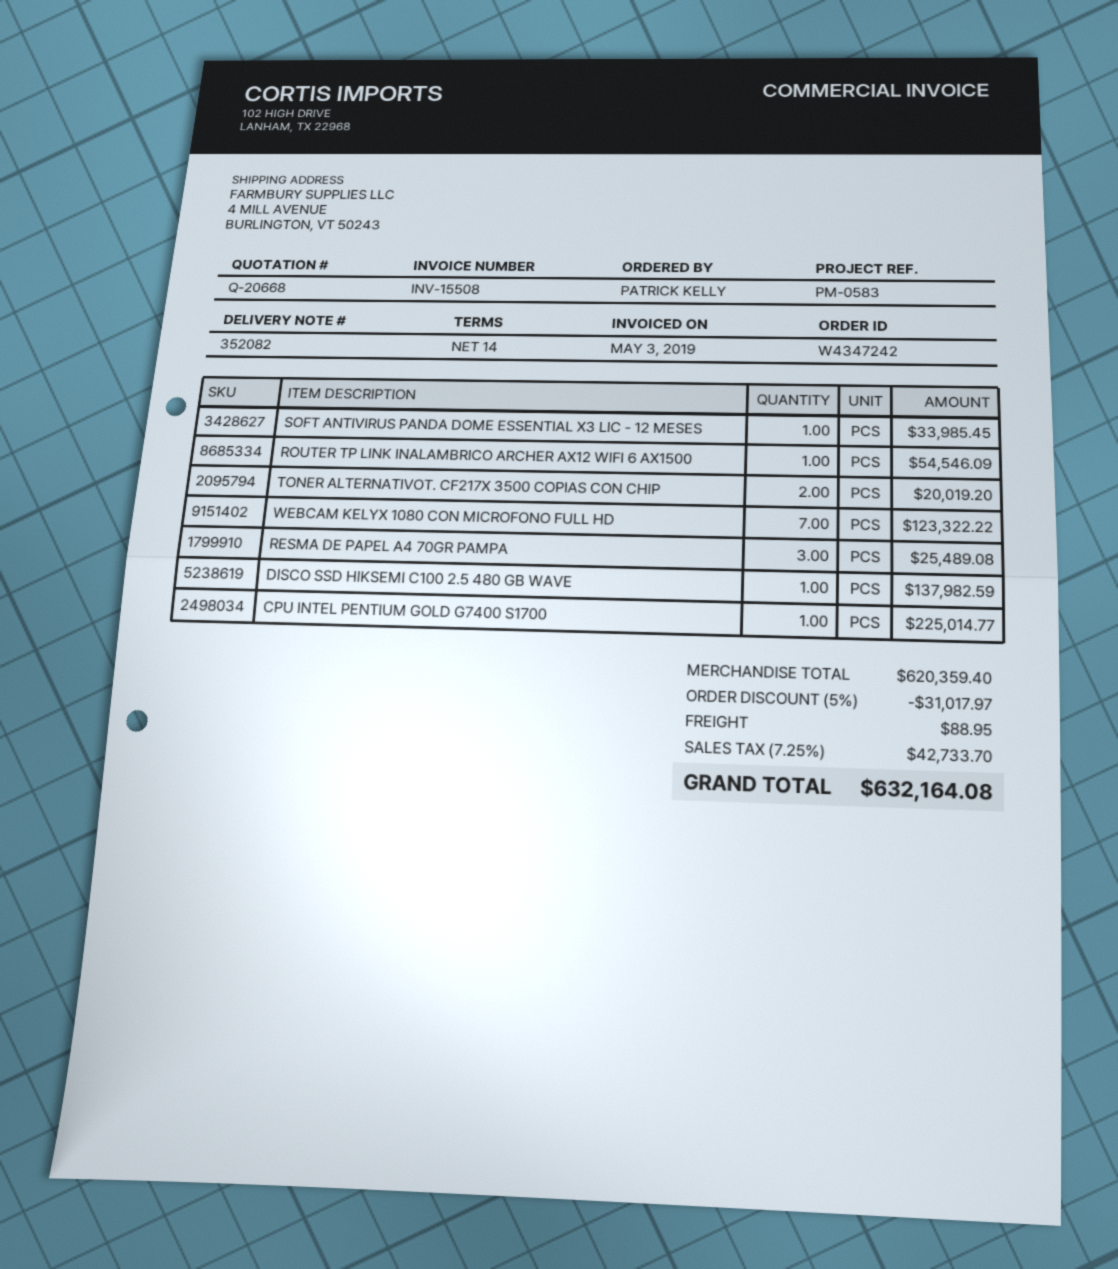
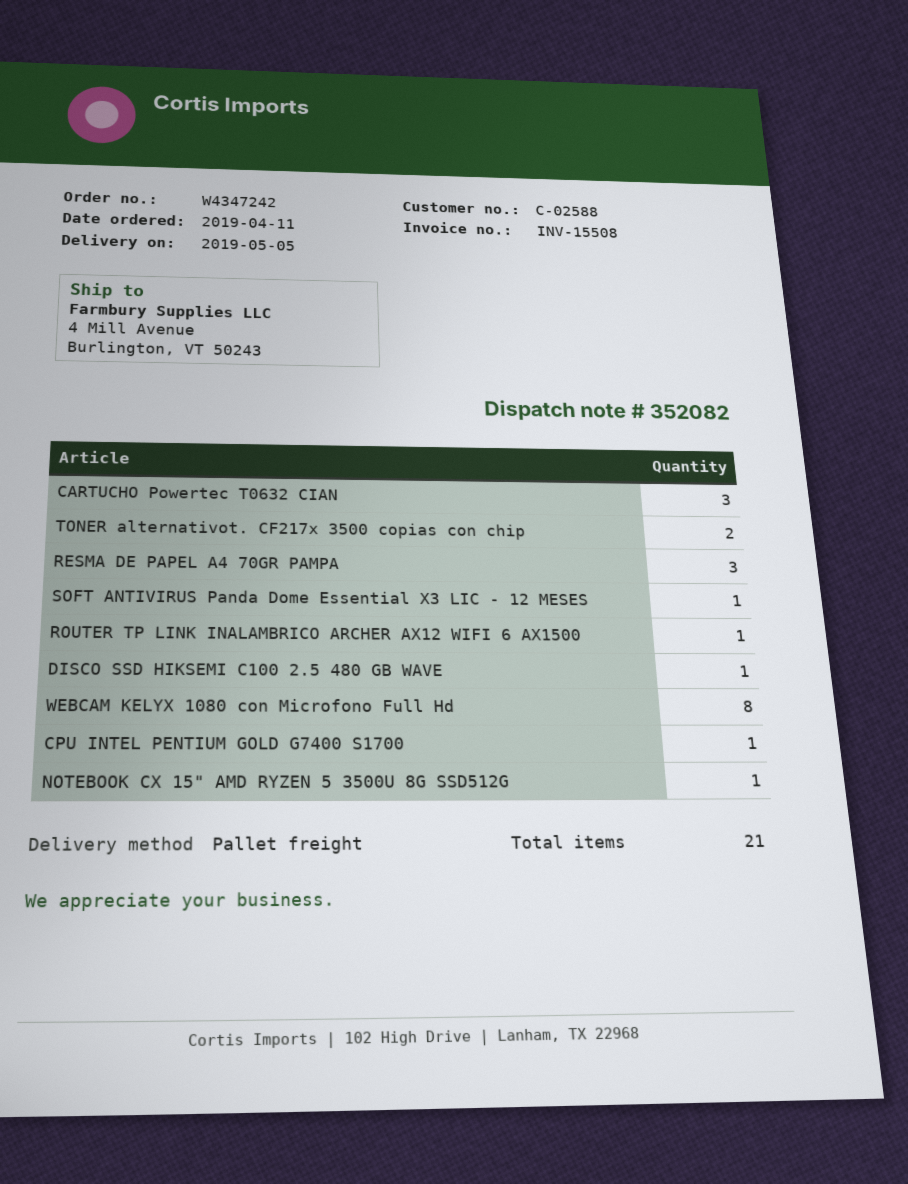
WEBCAM KELYX 1080 CON MICROFONO FULL HD: 7 -> 8
CARTUCHO Powertec T0632 CIAN: none -> 3
NOTEBOOK CX 15" AMD RYZEN 5 3500U 8G SSD512G: none -> 1

